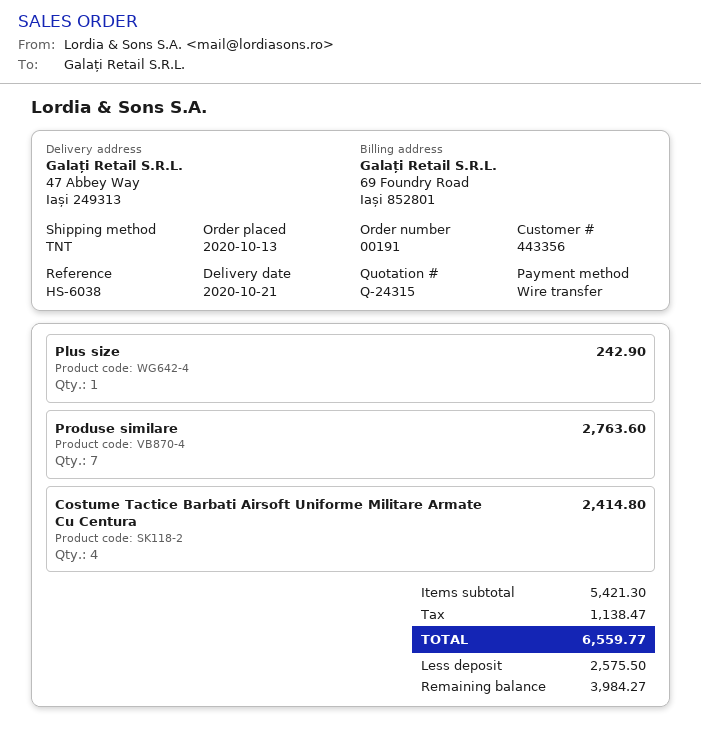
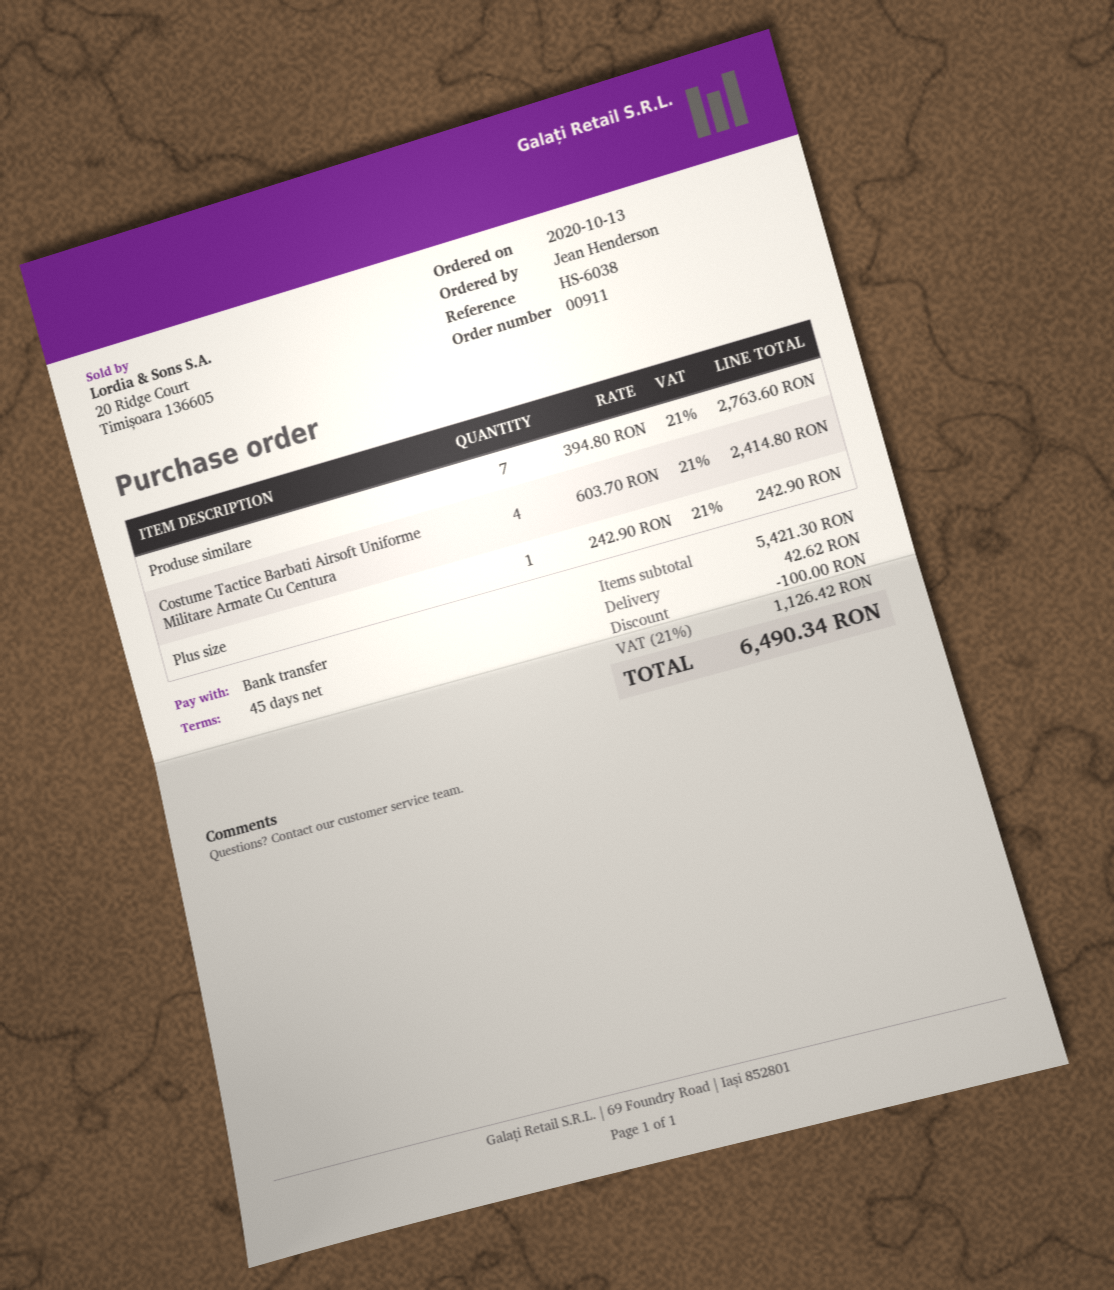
order number: 00191 -> 00911
discount: none -> 100.00
shipping: none -> 42.62
tax: 1138.47 -> 1126.42
total: 6559.77 -> 6490.34

